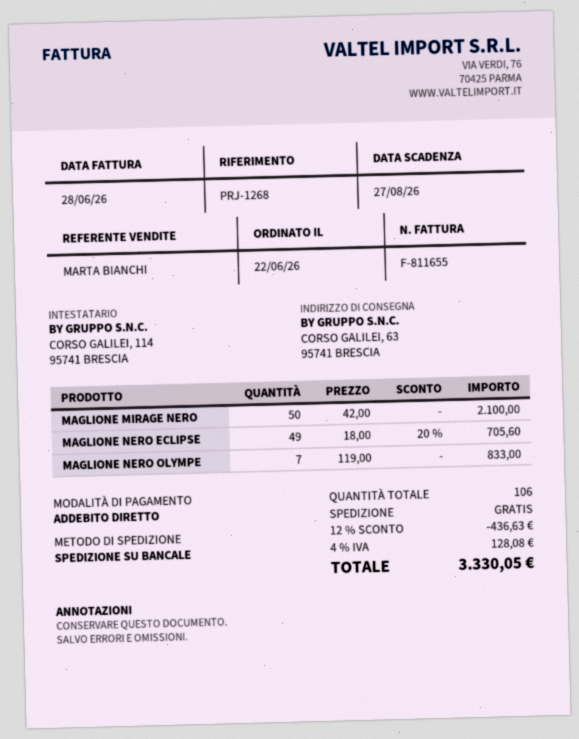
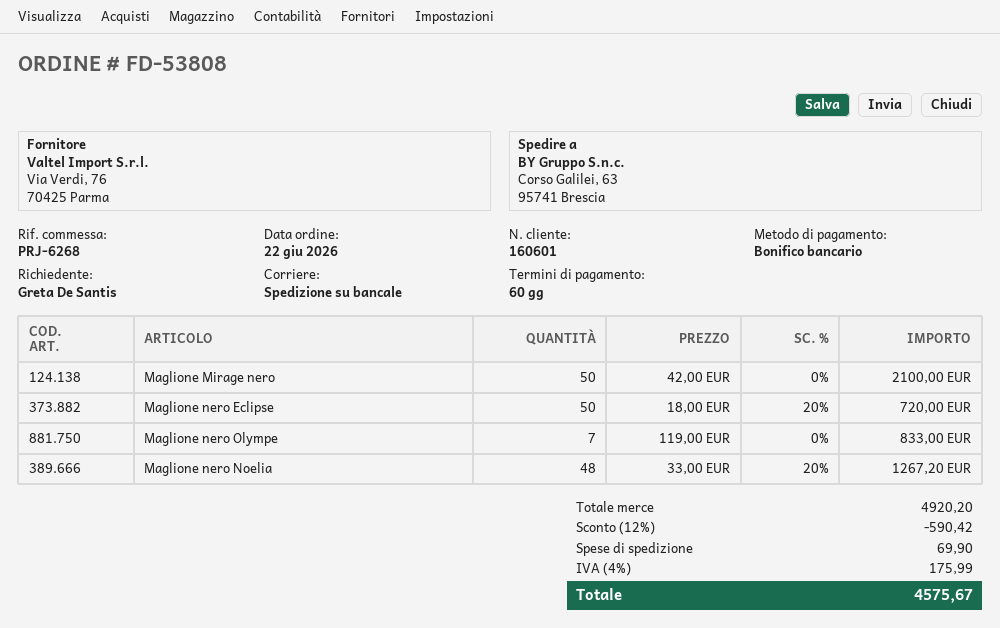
reference: PRJ-1268 -> PRJ-6268
payment method: direct debit -> bank transfer
MAGLIONE NERO ECLIPSE: 49 x 18.00 - 20% = 705.60 -> 50 x 18.00 - 20% = 720.00
Maglione nero Noelia: none -> 48 x 33.00 - 20% = 1267.20
discount: 12% = 436.63 -> 12% = 590.42
shipping: 0.00 -> 69.90
tax: 4% = 128.08 -> 4% = 175.99
total: 3330.05 -> 4575.67

